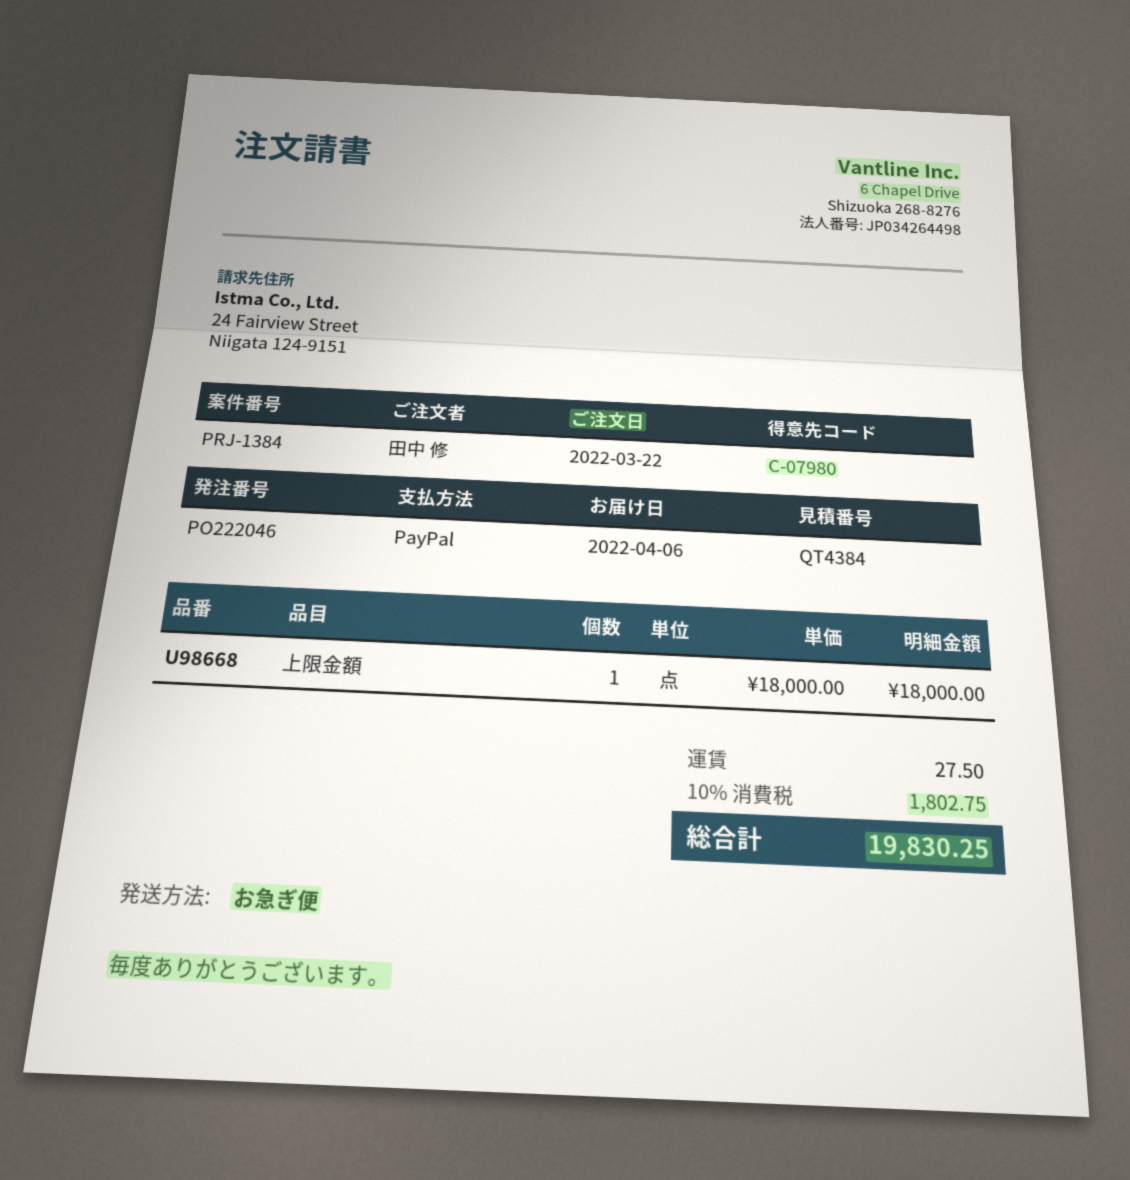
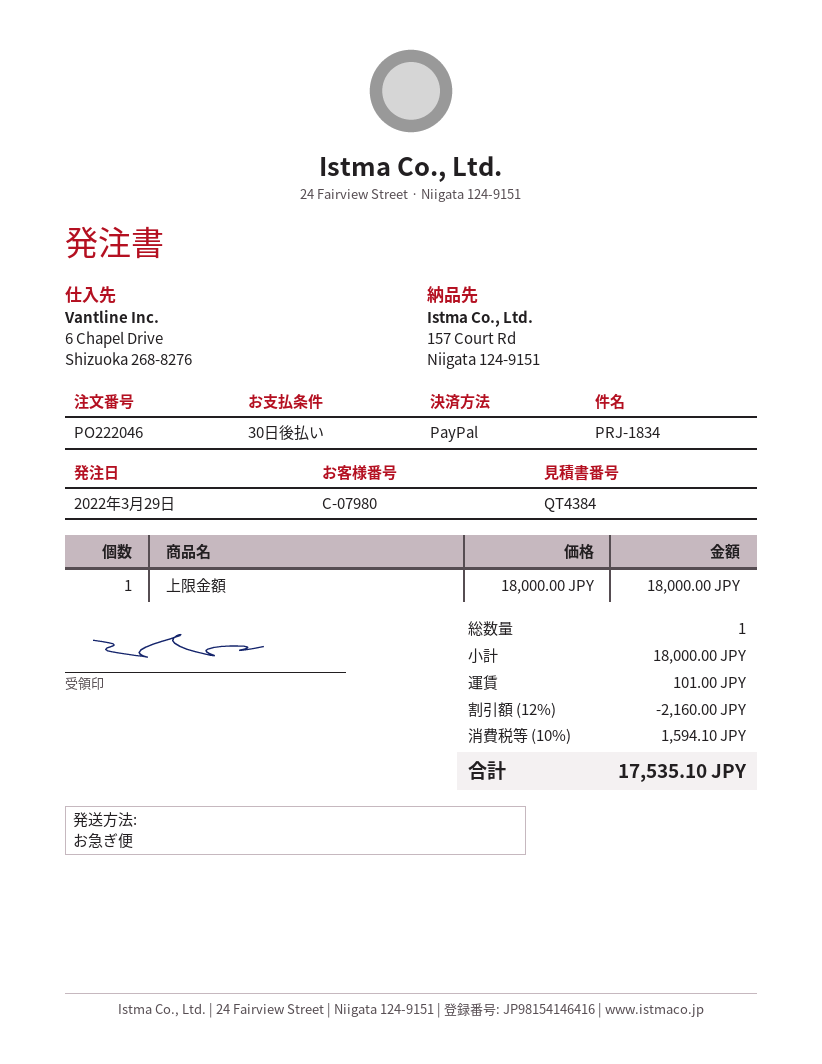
order date: 2022-03-22 -> 2022-03-29
reference: PRJ-1384 -> PRJ-1834
discount: none -> 12% = 2160.00
shipping: 27.50 -> 101.00
tax: 10% = 1802.75 -> 10% = 1594.10
total: 19830.25 -> 17535.10

